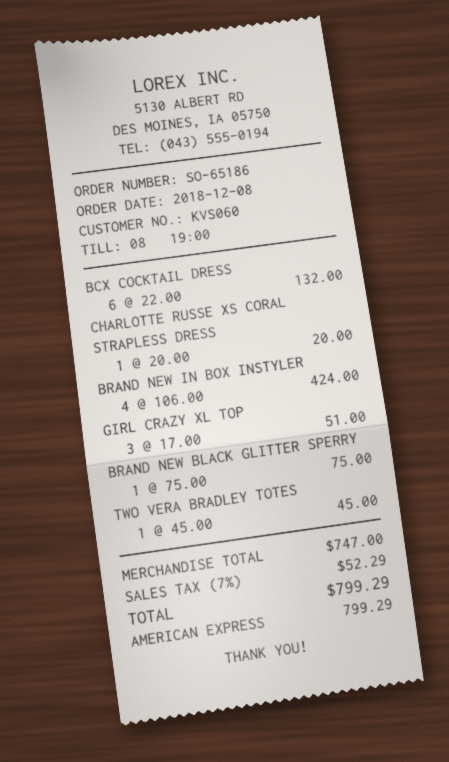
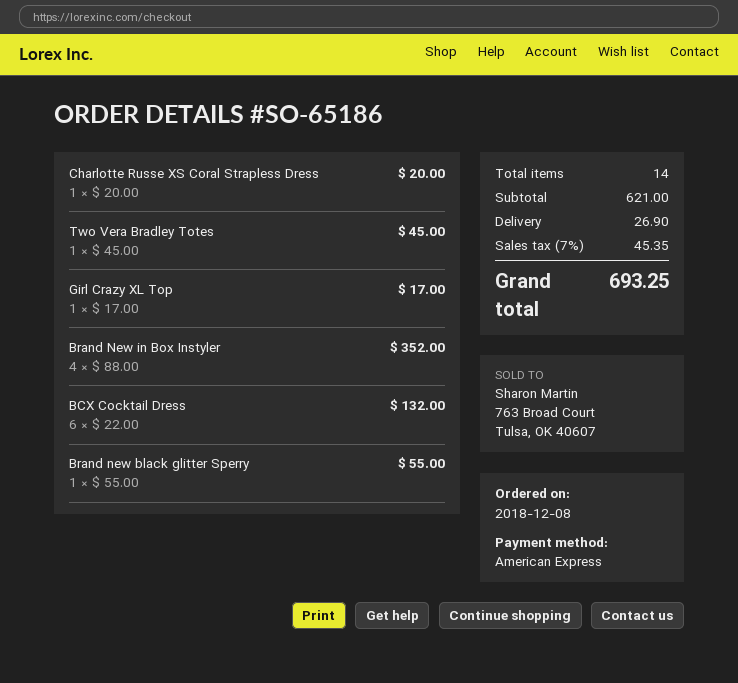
BRAND NEW IN BOX INSTYLER: 4 x 106.00 = 424.00 -> 4 x 88.00 = 352.00
GIRL CRAZY XL TOP: 3 x 17.00 = 51.00 -> 1 x 17.00 = 17.00
BRAND NEW BLACK GLITTER SPERRY: 1 x 75.00 = 75.00 -> 1 x 55.00 = 55.00
subtotal: 747.00 -> 621.00
shipping: none -> 26.90
tax: 7% = 52.29 -> 7% = 45.35
total: 799.29 -> 693.25

